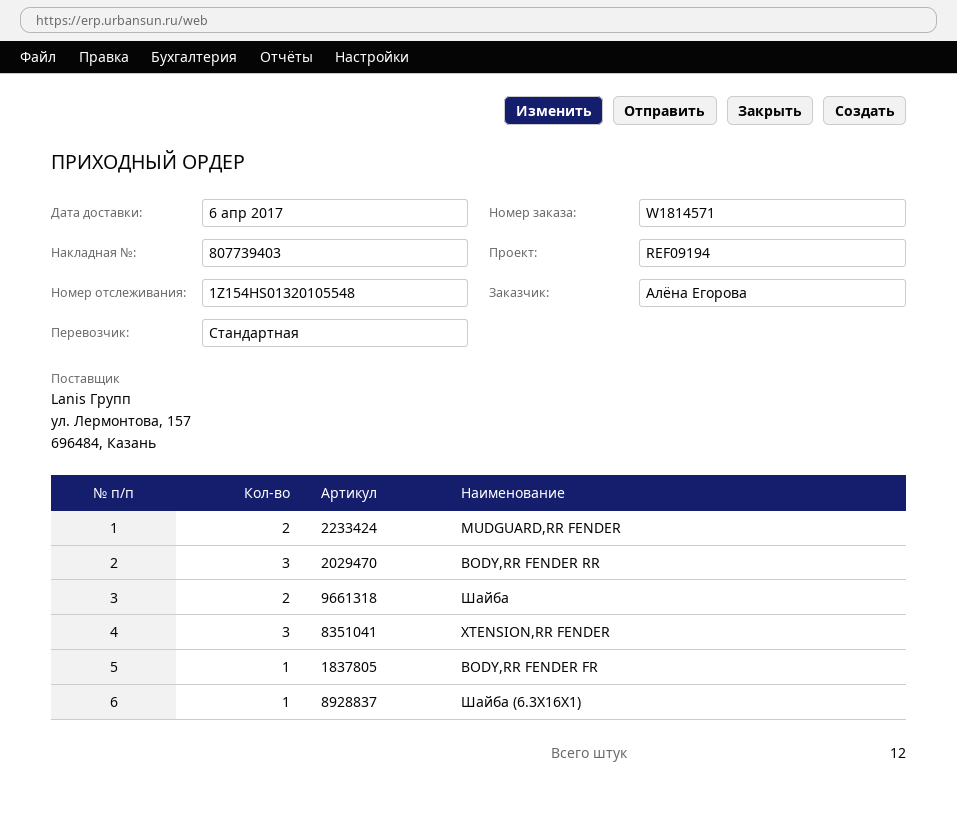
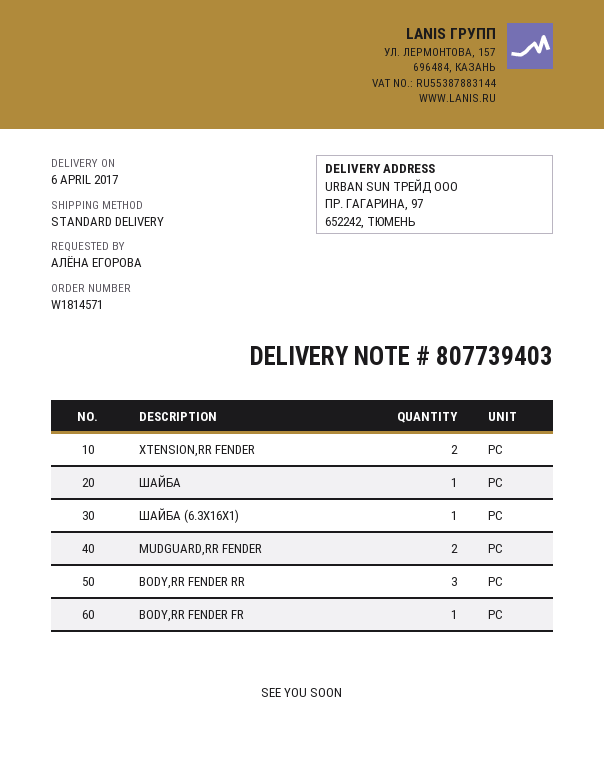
Шайба: 2 -> 1
XTENSION,RR FENDER: 3 -> 2

